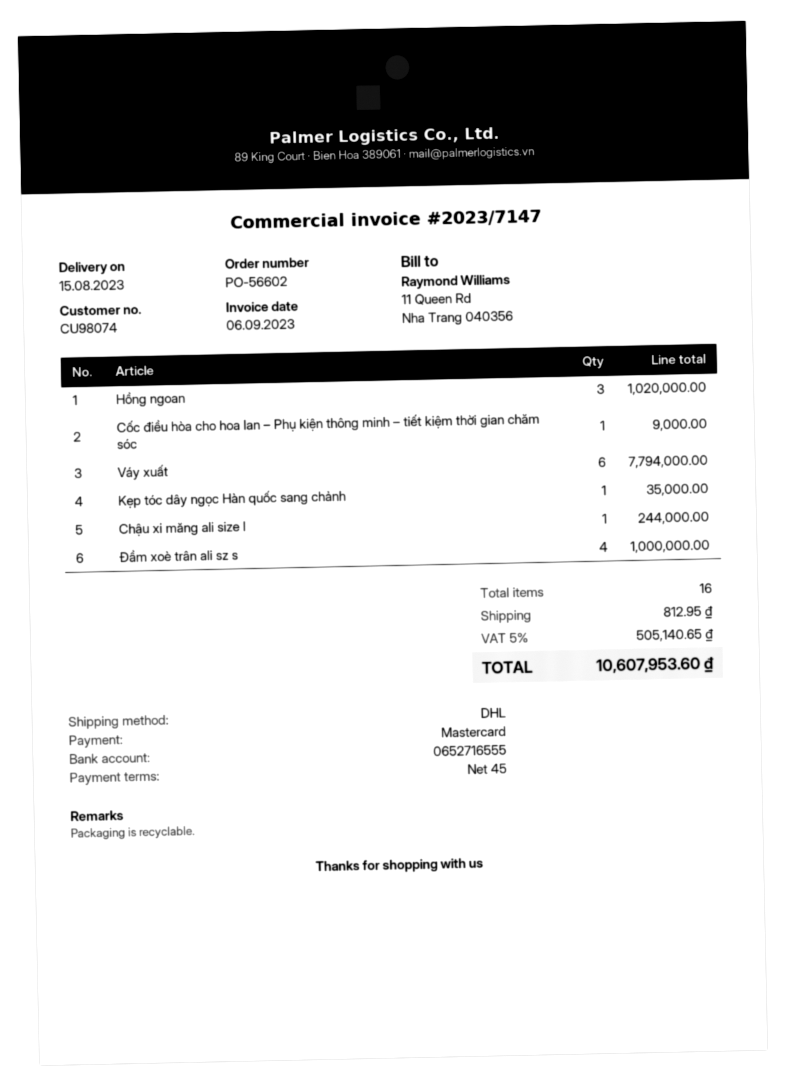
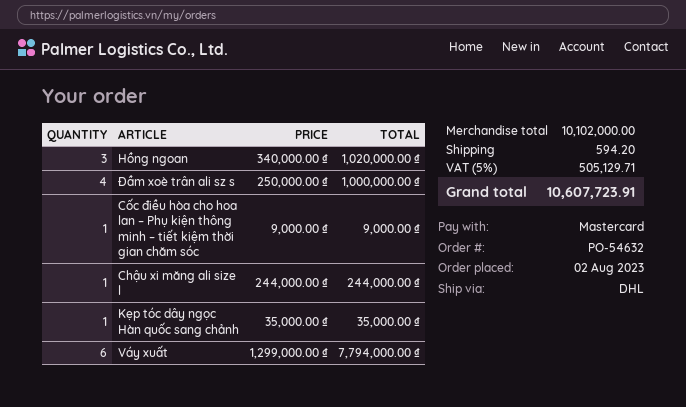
order number: PO-56602 -> PO-54632
shipping: 812.95 -> 594.20
tax: 5% = 505140.65 -> 5% = 505129.71
total: 10607953.60 -> 10607723.91

